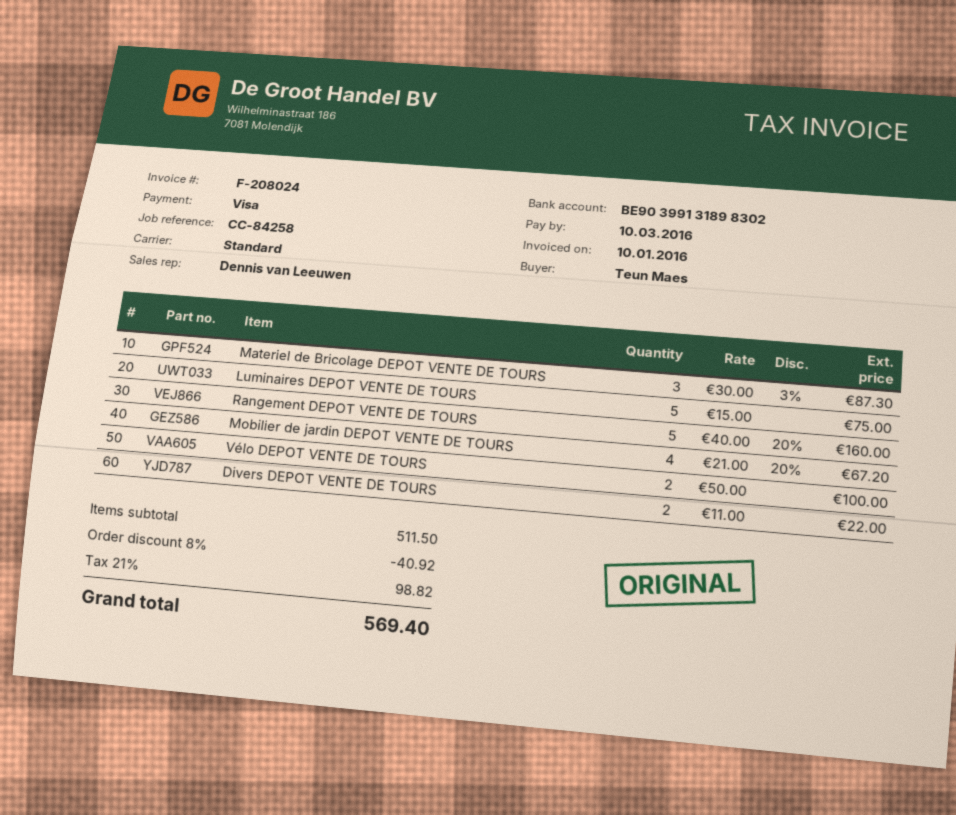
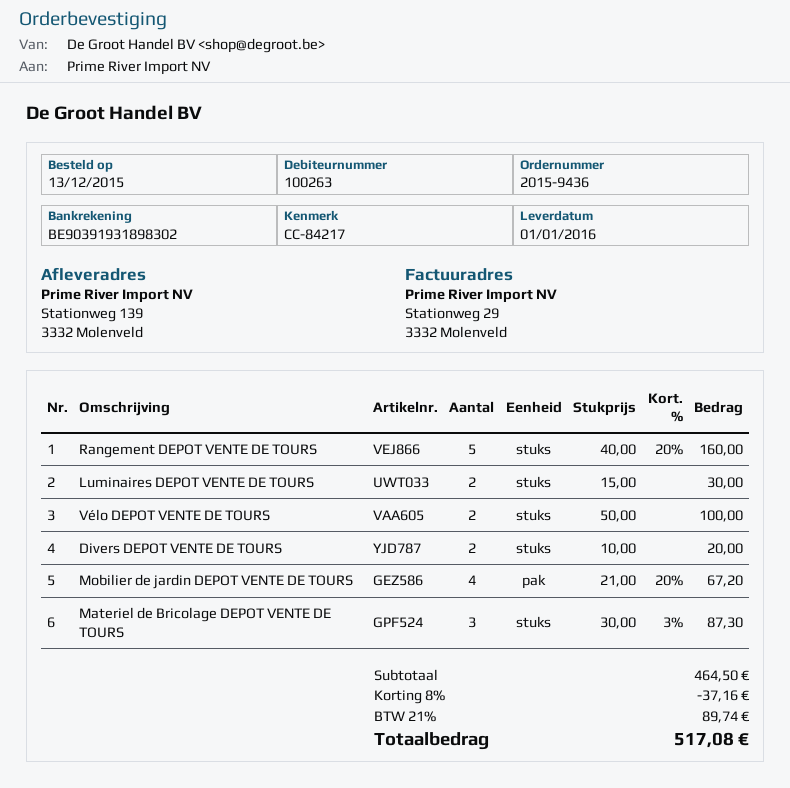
reference: CC-84258 -> CC-84217
bank account: BE90399131898302 -> BE90391931898302
Luminaires DEPOT VENTE DE TOURS: 5 x 15.00 = 75.00 -> 2 x 15.00 = 30.00
Divers DEPOT VENTE DE TOURS: 2 x 11.00 = 22.00 -> 2 x 10.00 = 20.00
subtotal: 511.50 -> 464.50
discount: 8% = 40.92 -> 8% = 37.16
tax: 21% = 98.82 -> 21% = 89.74
total: 569.40 -> 517.08

